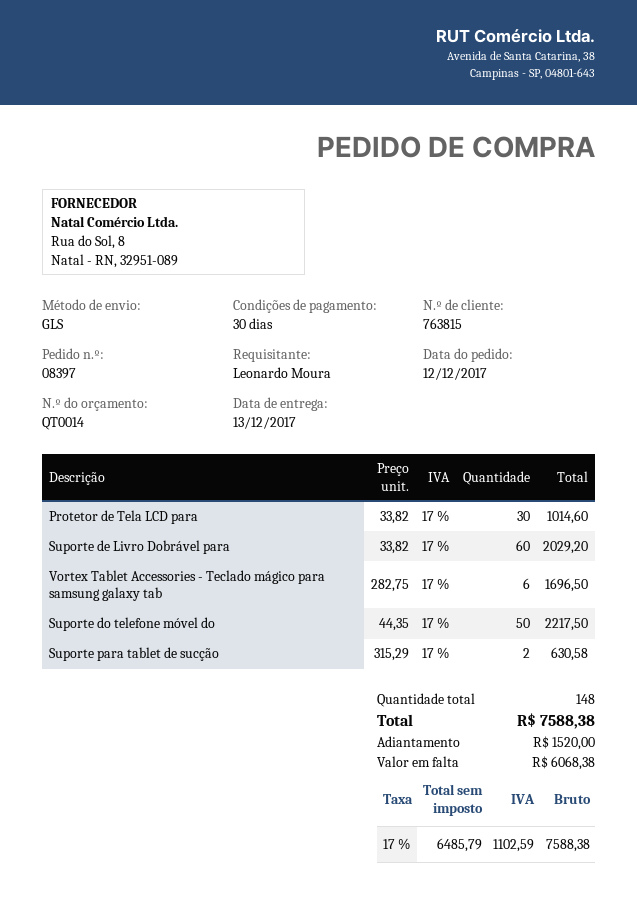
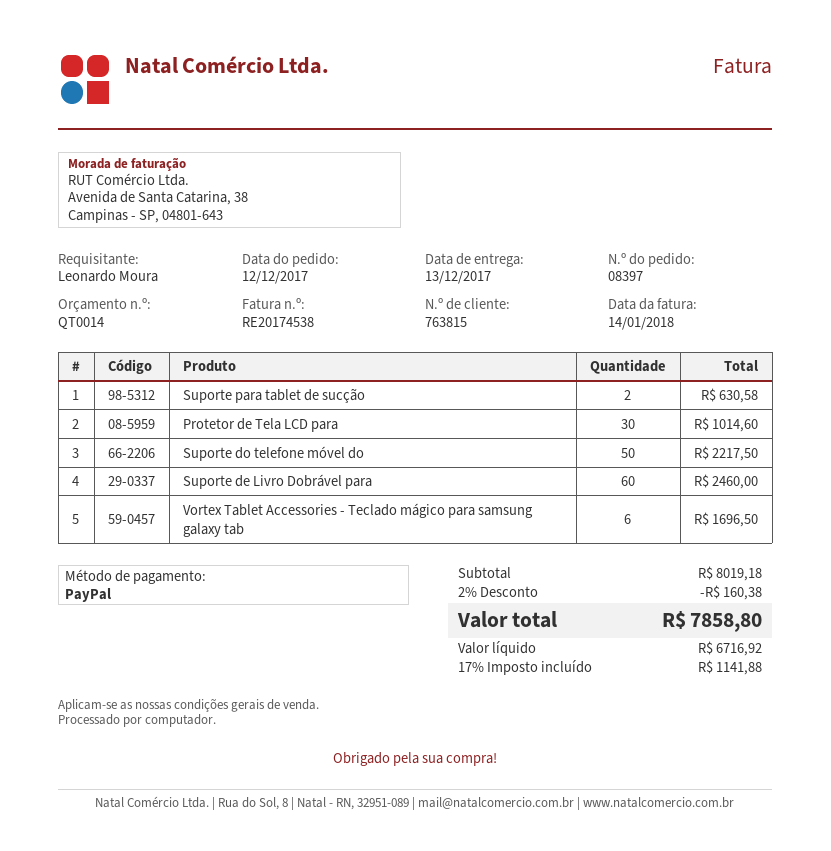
Suporte de Livro Dobrável para: 60 for 2029.20 -> 60 for 2460.00
discount: none -> 2% = 160.38
net: 6485.79 -> 6716.92
tax: 17% = 1102.59 -> 17% = 1141.88
total: 7588.38 -> 7858.80

